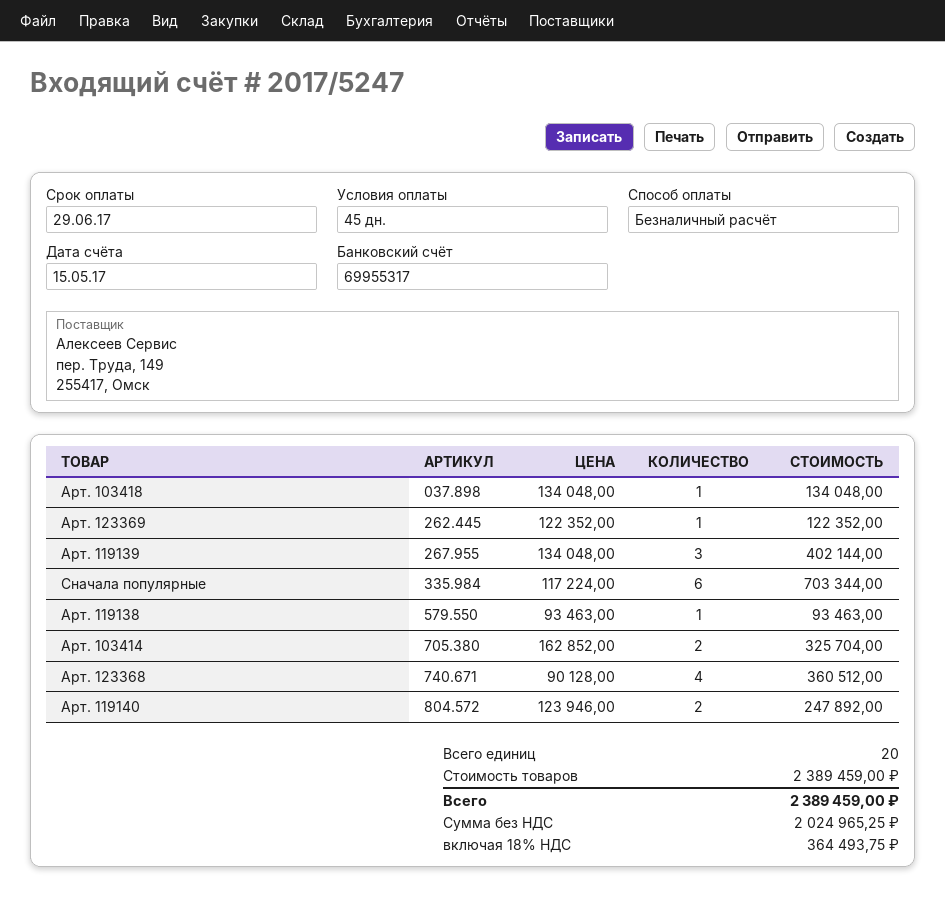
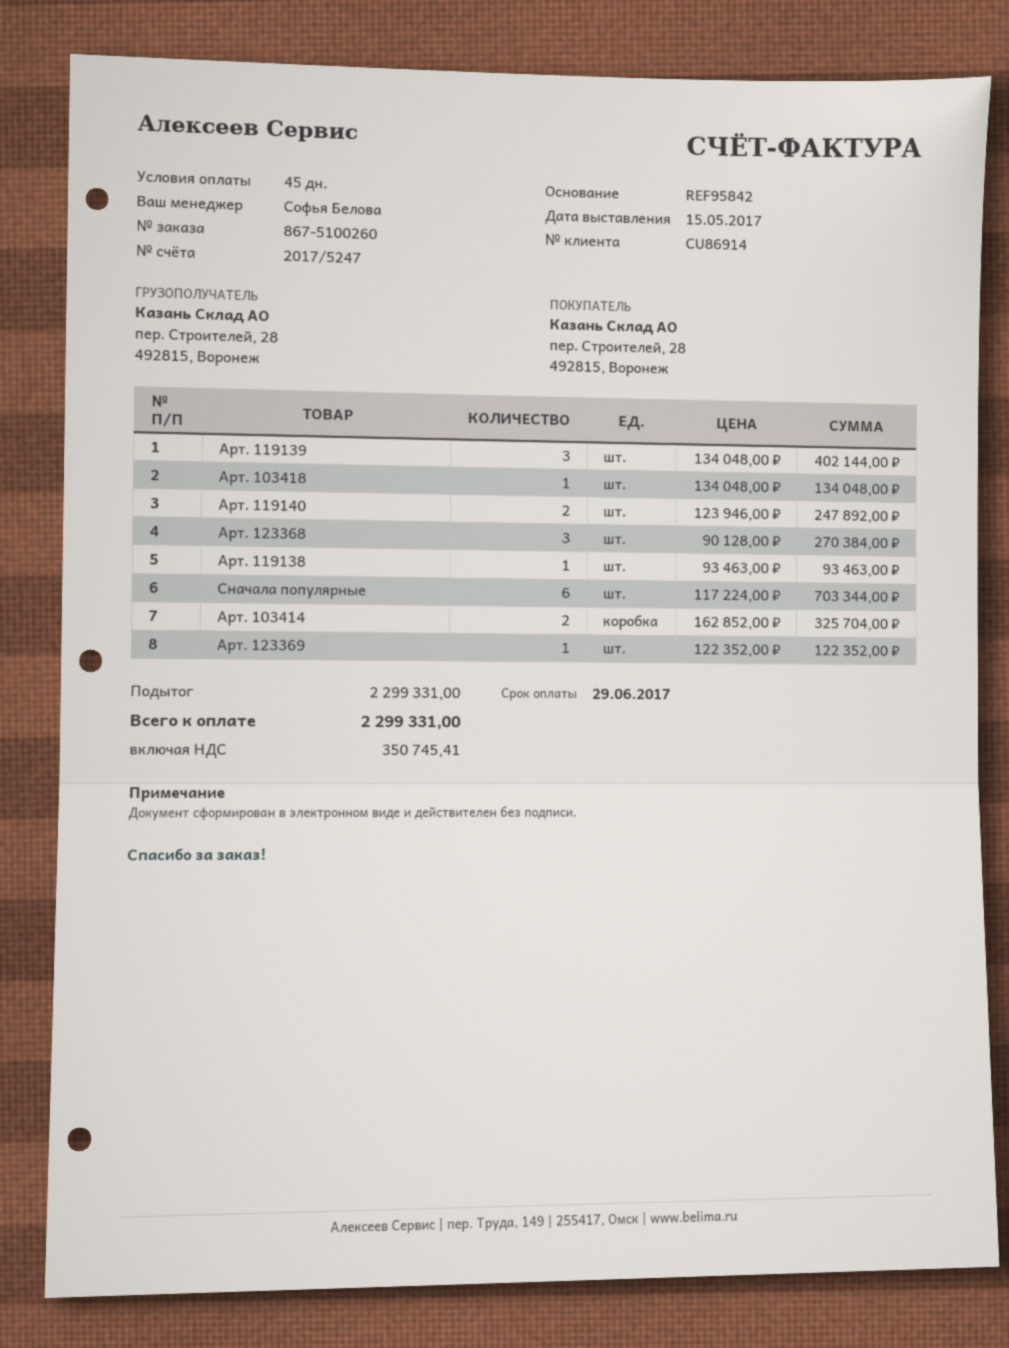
Арт. 123368: 4 x 90128.00 = 360512.00 -> 3 x 90128.00 = 270384.00
subtotal: 2389459.00 -> 2299331.00
tax: 364493.75 -> 350745.41
total: 2389459.00 -> 2299331.00

